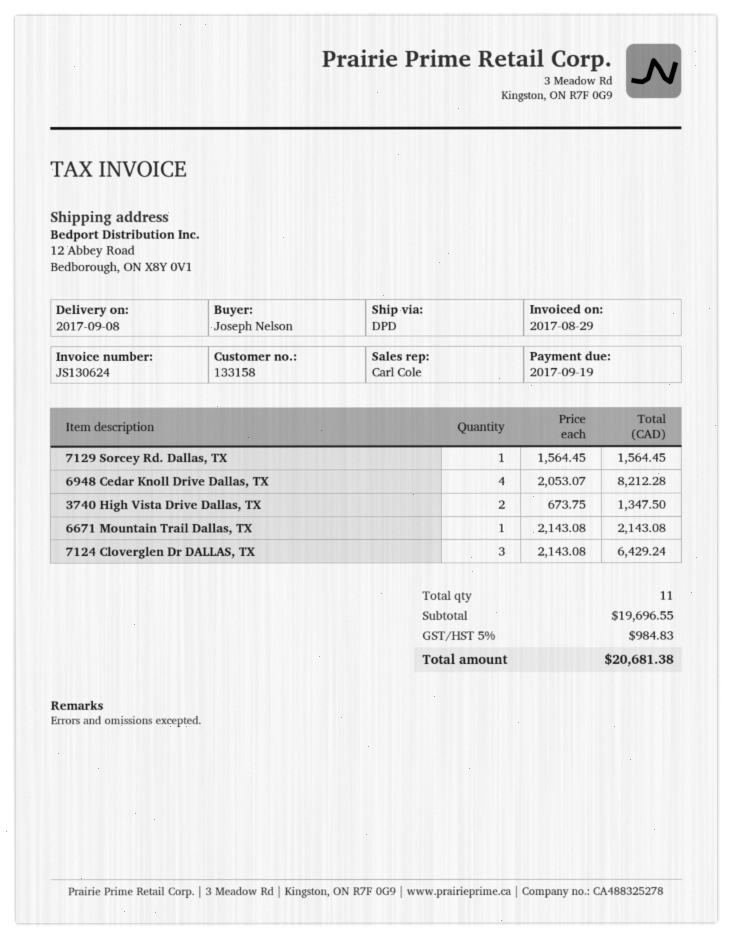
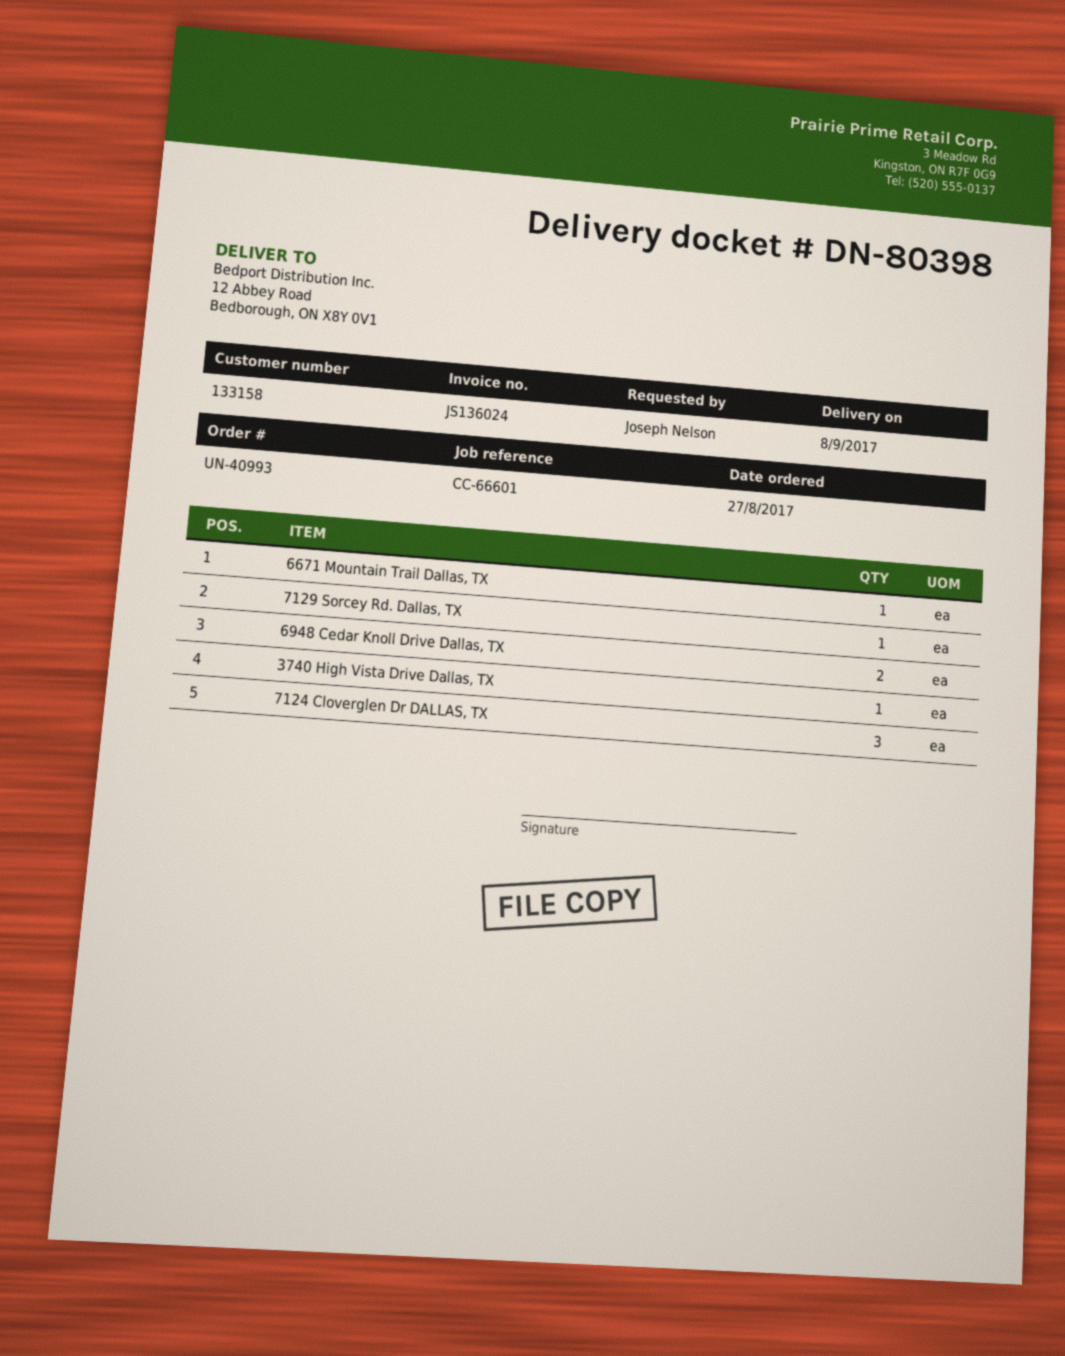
invoice number: JS130624 -> JS136024
6948 Cedar Knoll Drive Dallas, TX: 4 -> 2
3740 High Vista Drive Dallas, TX: 2 -> 1

